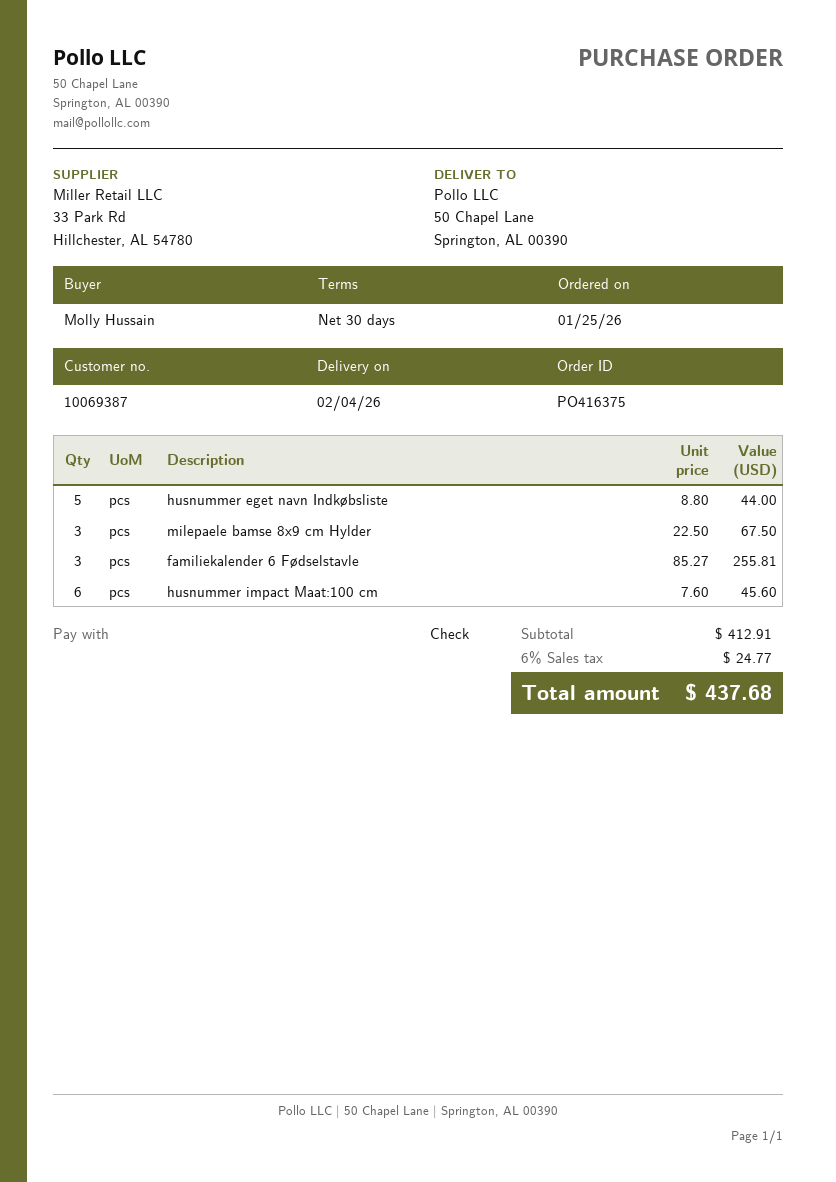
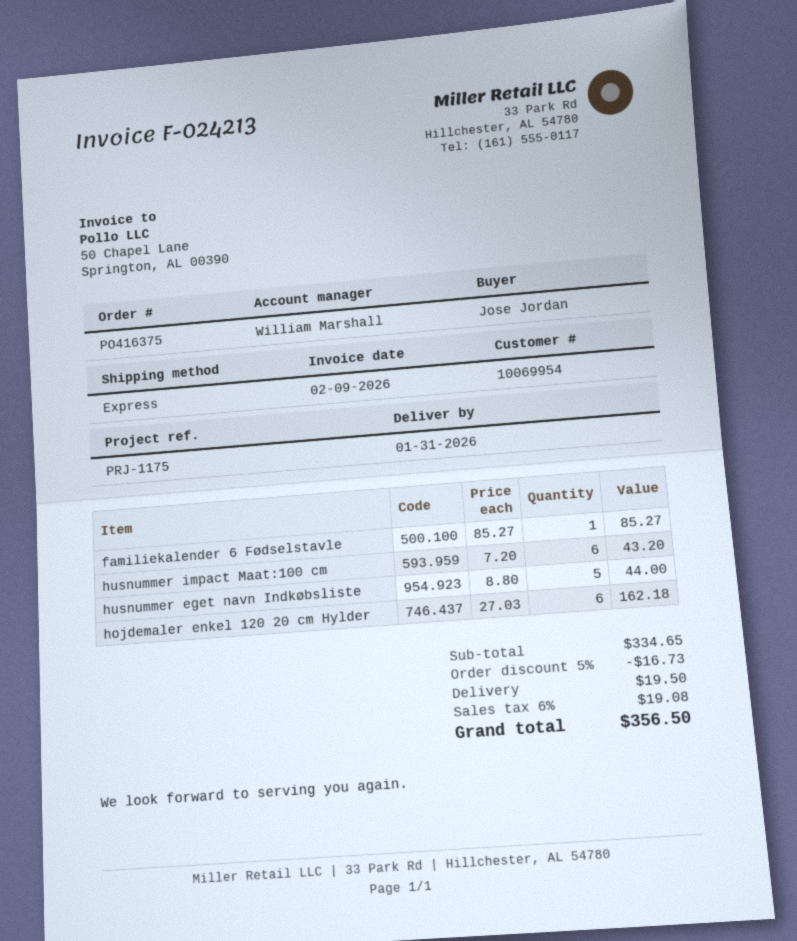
delivery date: 2026-02-04 -> 2026-01-31
customer number: 10069387 -> 10069954
ordered by: Molly Hussain -> Jose Jordan
milepaele bamse 8x9 cm Hylder: 3 x 22.50 = 67.50 -> none
familiekalender 6 Fødselstavle: 3 x 85.27 = 255.81 -> 1 x 85.27 = 85.27
husnummer impact Maat:100 cm: 6 x 7.60 = 45.60 -> 6 x 7.20 = 43.20
hojdemaler enkel 120 20 cm Hylder: none -> 6 x 27.03 = 162.18
subtotal: 412.91 -> 334.65
discount: none -> 5% = 16.73
shipping: none -> 19.50
tax: 6% = 24.77 -> 6% = 19.08
total: 437.68 -> 356.50

